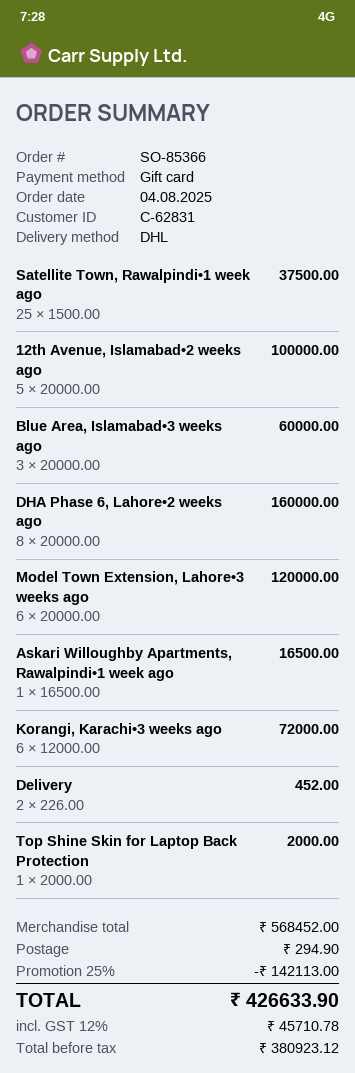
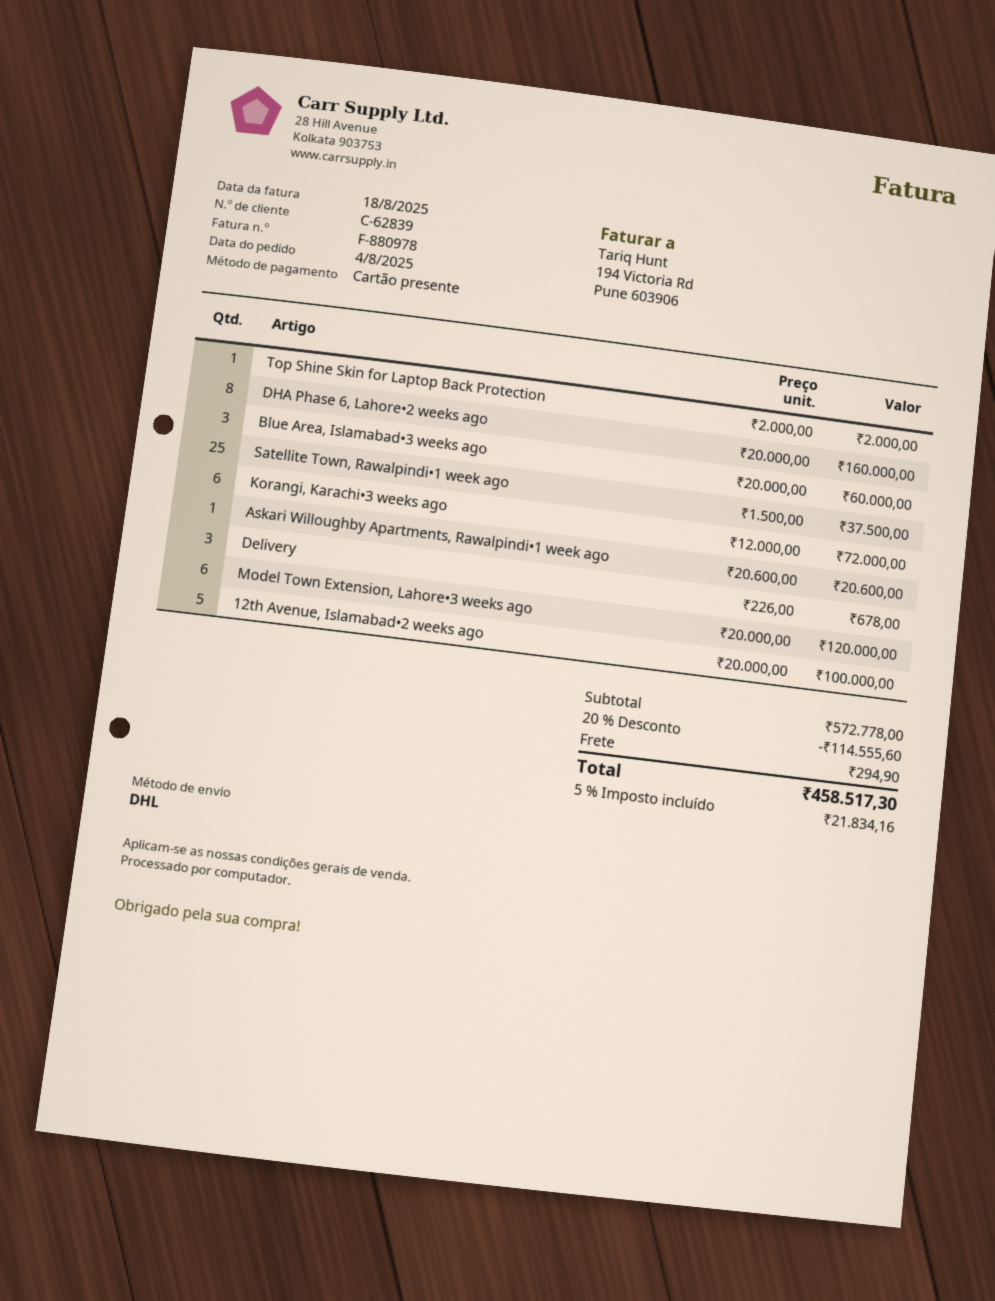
customer number: C-62831 -> C-62839
Askari Willoughby Apartments, Rawalpindi•1 week ago: 1 x 16500.00 = 16500.00 -> 1 x 20600.00 = 20600.00
Delivery: 2 x 226.00 = 452.00 -> 3 x 226.00 = 678.00
subtotal: 568452.00 -> 572778.00
discount: 25% = 142113.00 -> 20% = 114555.60
tax: 12% = 45710.78 -> 5% = 21834.16
total: 426633.90 -> 458517.30

